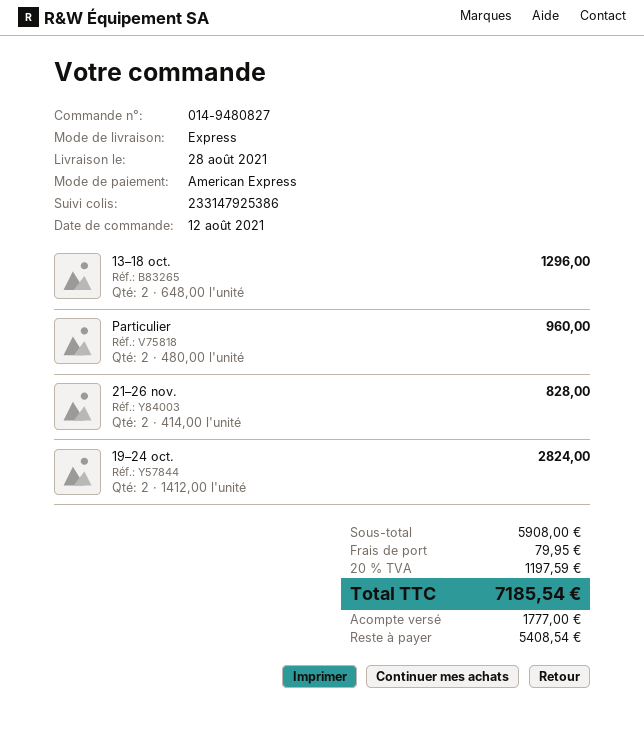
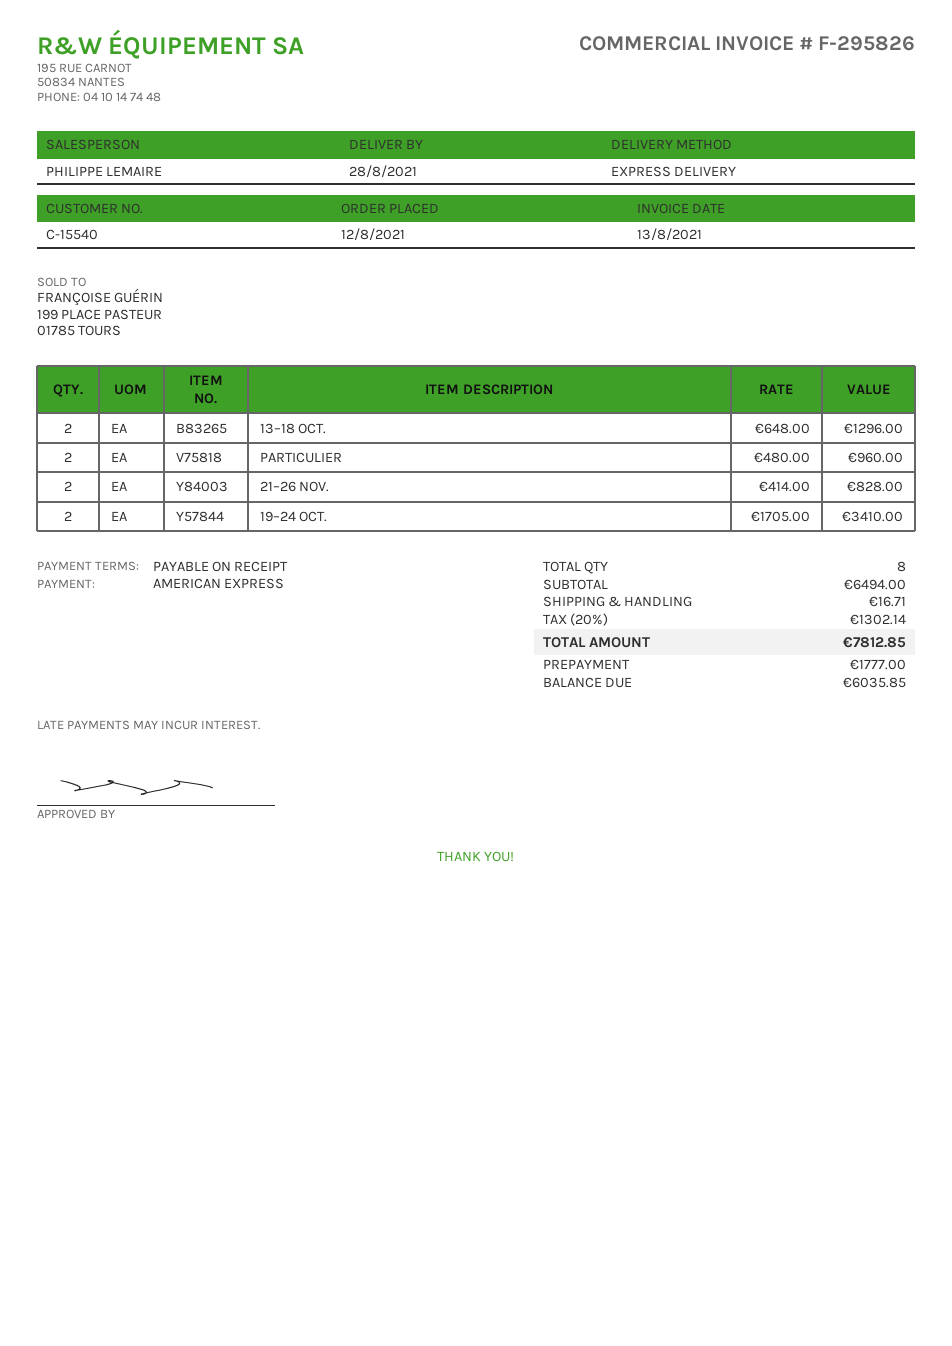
19–24 oct.: 2 x 1412.00 = 2824.00 -> 2 x 1705.00 = 3410.00
subtotal: 5908.00 -> 6494.00
shipping: 79.95 -> 16.71
tax: 20% = 1197.59 -> 20% = 1302.14
total: 7185.54 -> 7812.85
balance: 5408.54 -> 6035.85

